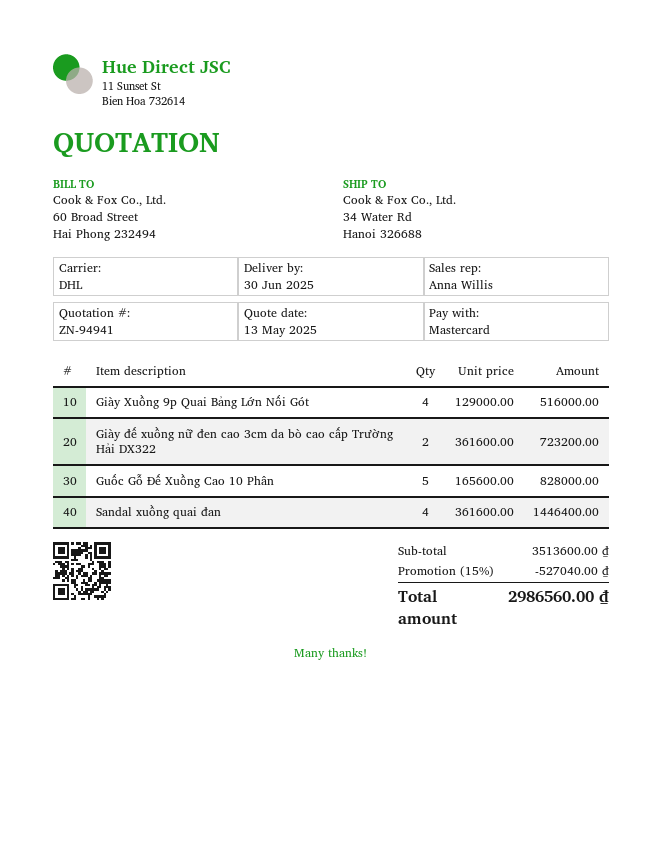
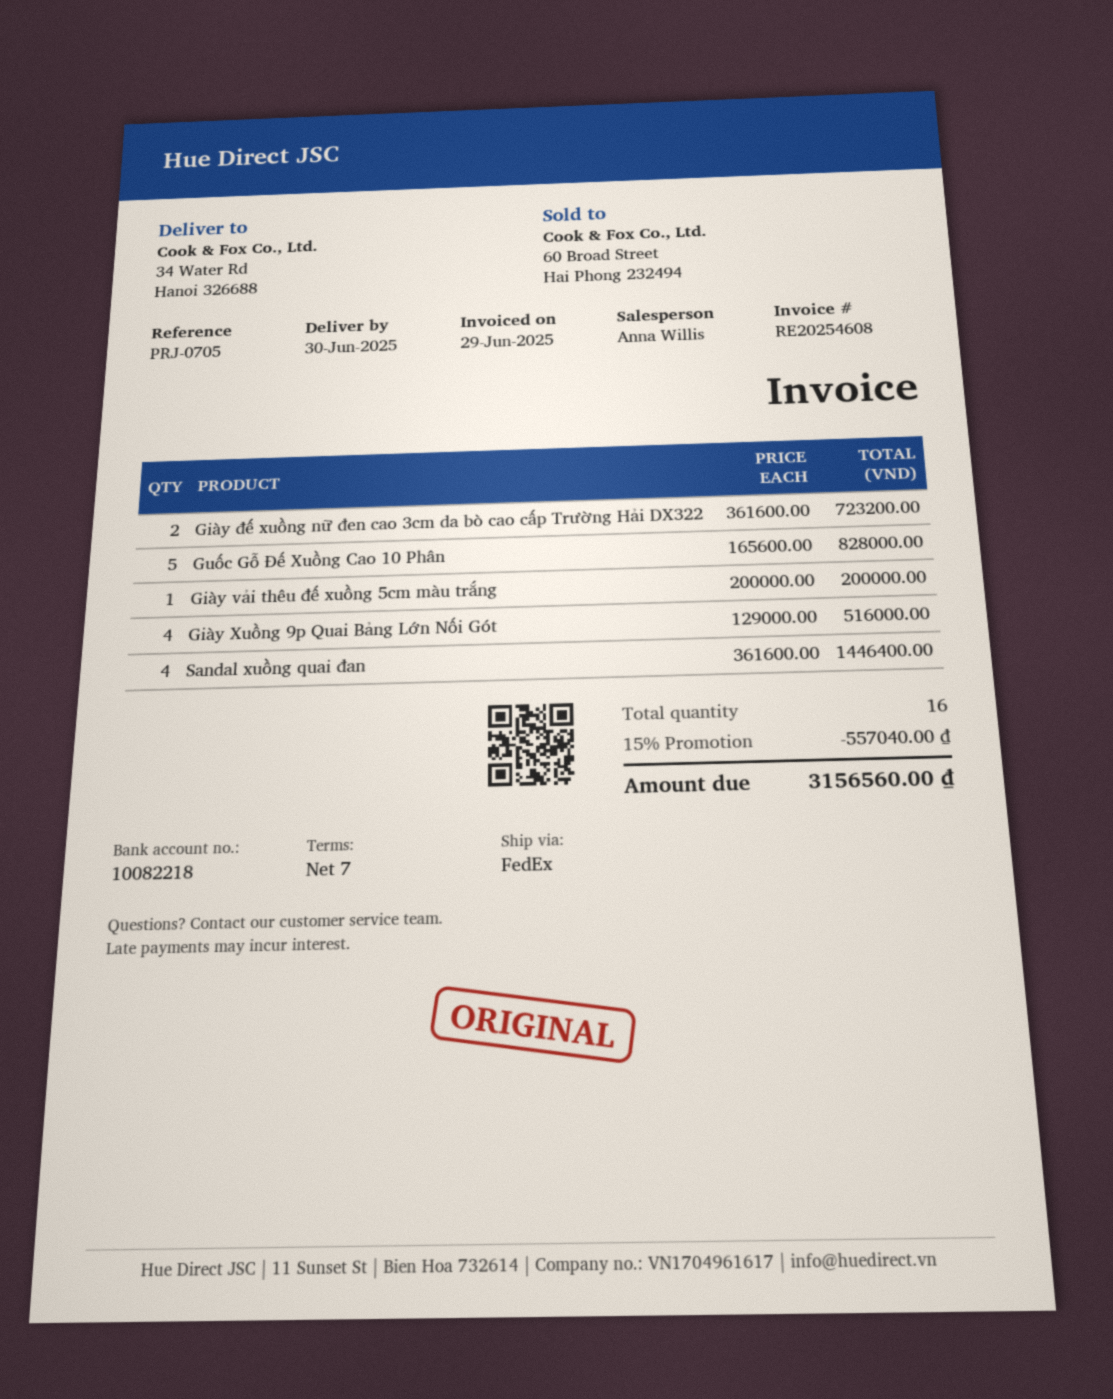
shipping method: DHL -> FedEx
Giày vải thêu đế xuồng 5cm màu trắng: none -> 1 x 200000.00 = 200000.00
discount: 15% = 527040.00 -> 15% = 557040.00
total: 2986560.00 -> 3156560.00

